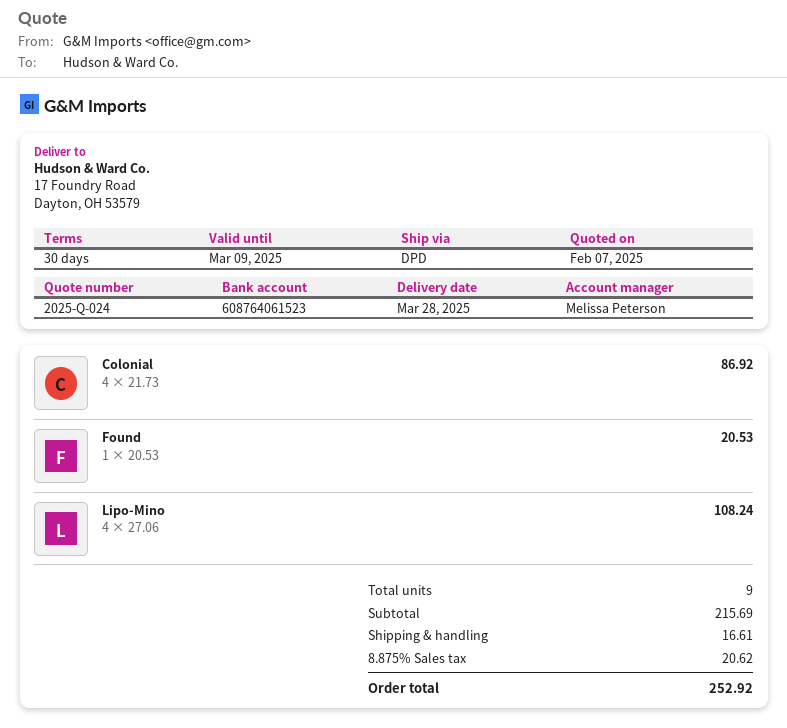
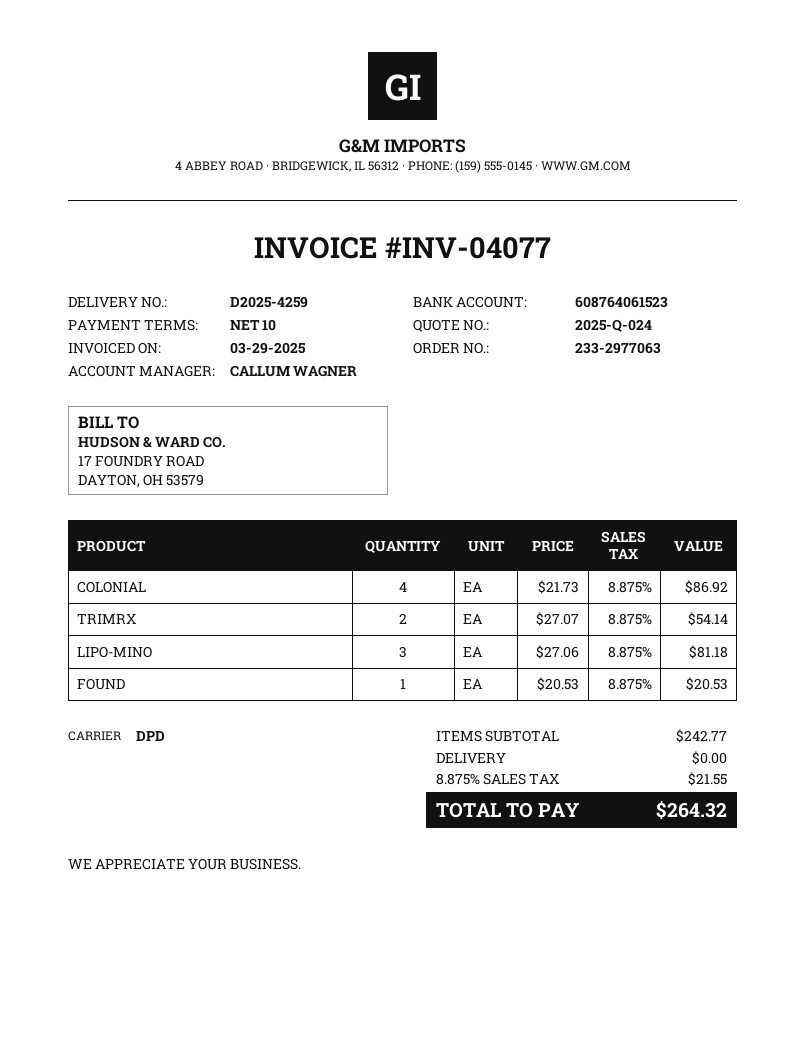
payment terms: 30 days -> 10 days
sales rep: Melissa Peterson -> CALLUM WAGNER
Lipo-Mino: 4 x 27.06 = 108.24 -> 3 x 27.06 = 81.18
TRIMRX: none -> 2 x 27.07 = 54.14
subtotal: 215.69 -> 242.77
shipping: 16.61 -> 0.00
tax: 8.875% = 20.62 -> 8.875% = 21.55
total: 252.92 -> 264.32

